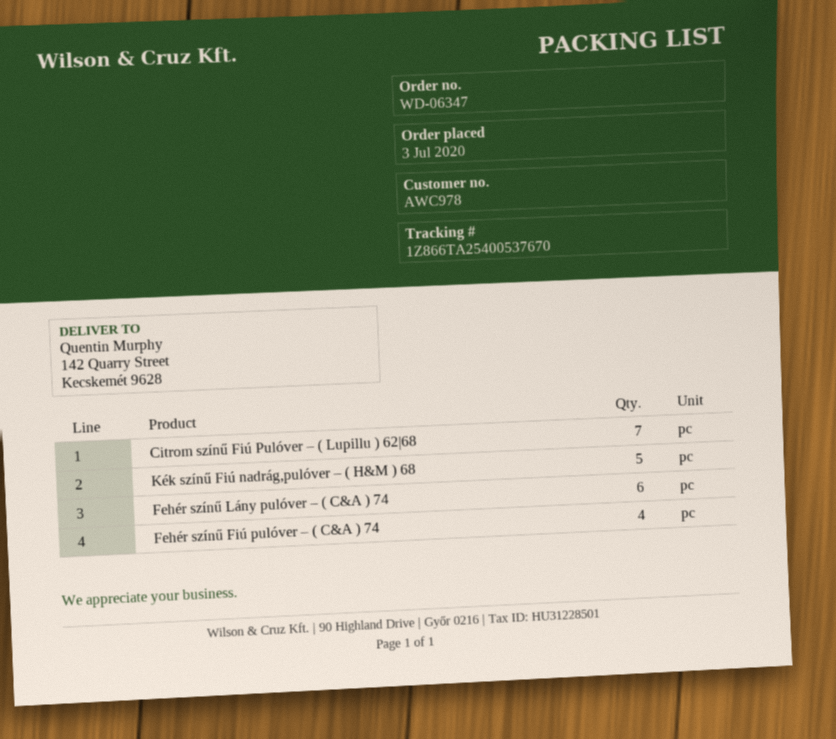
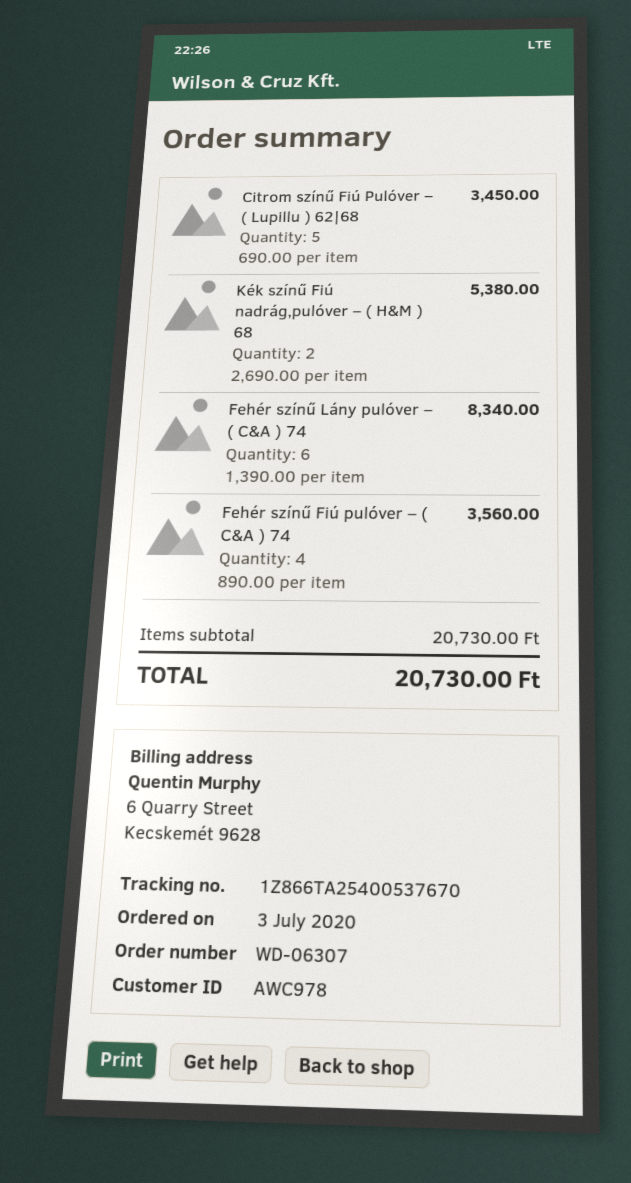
order number: WD-06347 -> WD-06307
Citrom színű Fiú Pulóver – ( Lupillu ) 62|68: 7 -> 5
Kék színű Fiú nadrág,pulóver – ( H&M ) 68: 5 -> 2

